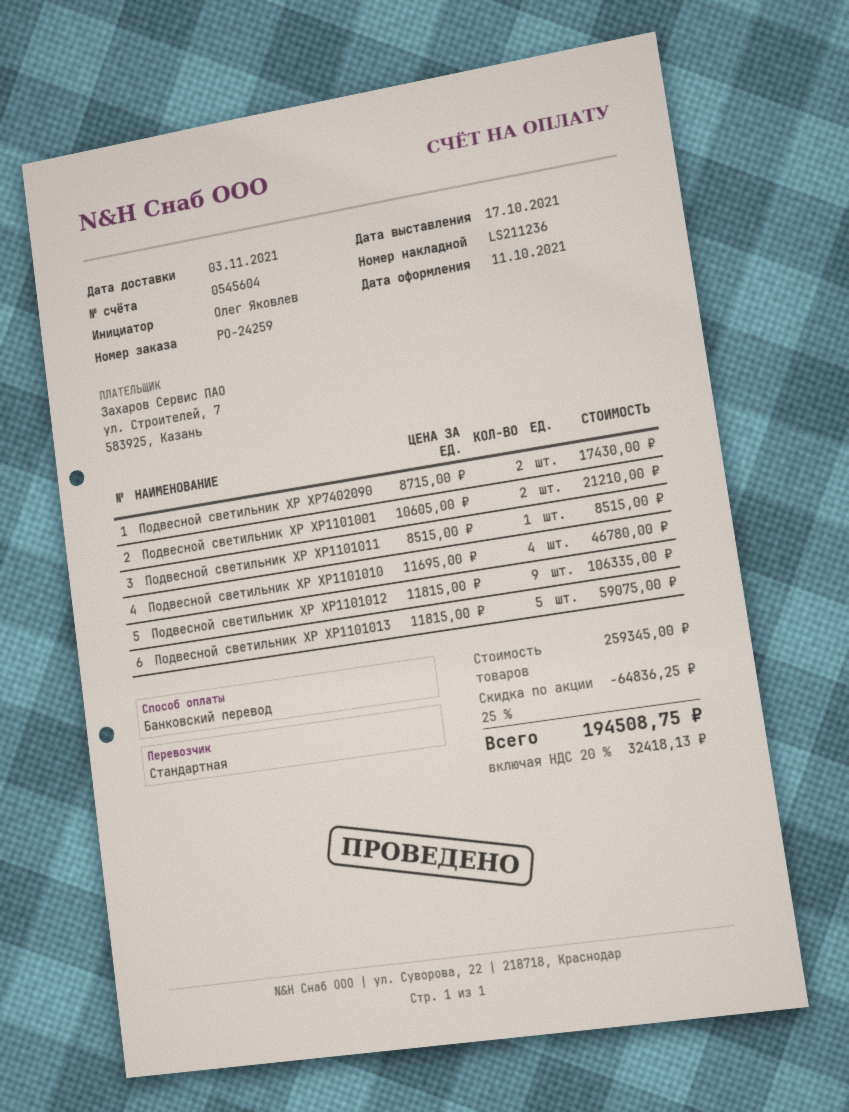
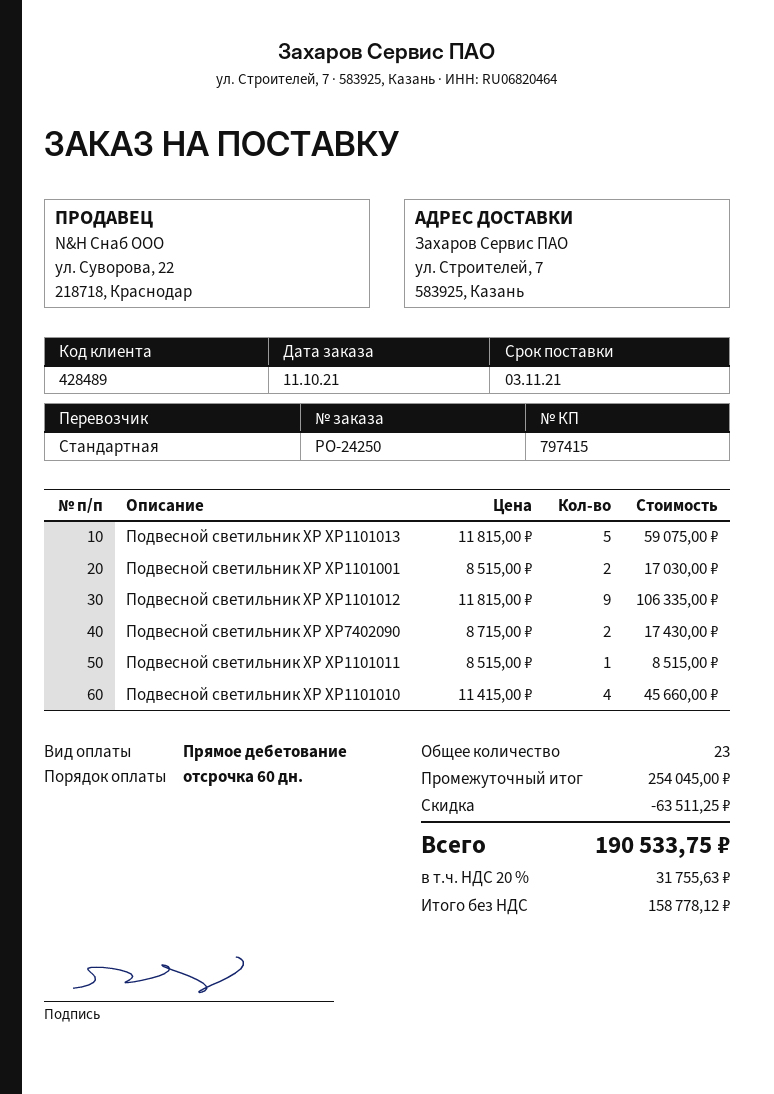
order number: PO-24259 -> PO-24250
payment method: bank transfer -> direct debit
Подвесной светильник XP XP1101001: 2 x 10605.00 = 21210.00 -> 2 x 8515.00 = 17030.00
Подвесной светильник XP XP1101010: 4 x 11695.00 = 46780.00 -> 4 x 11415.00 = 45660.00
subtotal: 259345.00 -> 254045.00
discount: 64836.25 -> 63511.25
tax: 20% = 32418.13 -> 20% = 31755.63
total: 194508.75 -> 190533.75

